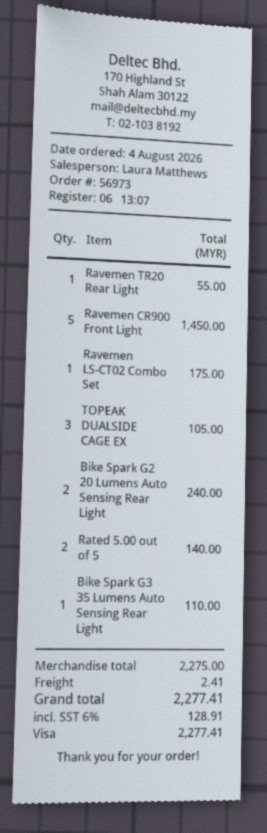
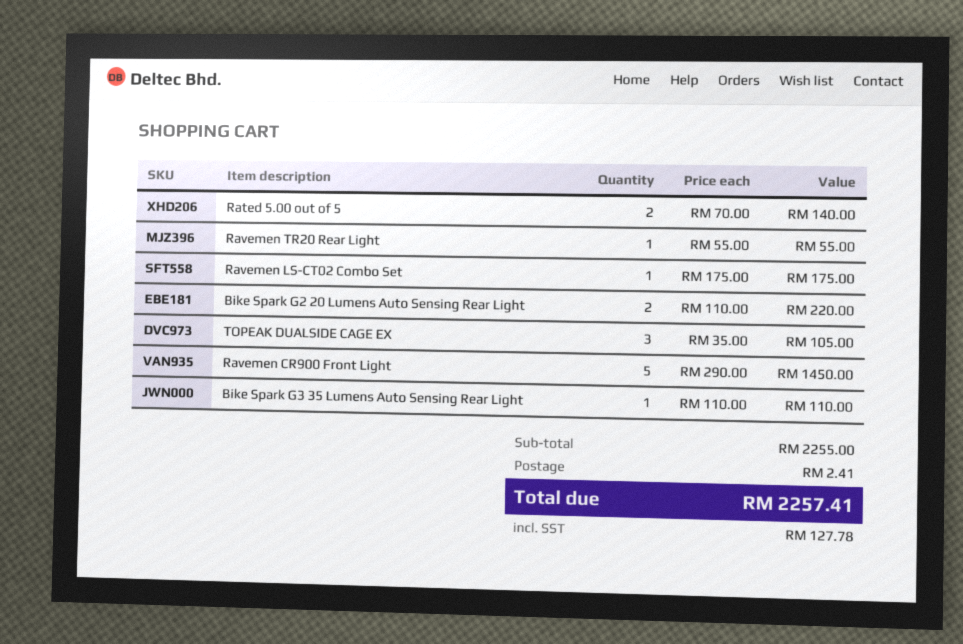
Bike Spark G2 20 Lumens Auto Sensing Rear Light: 2 for 240.00 -> 2 for 220.00
subtotal: 2275.00 -> 2255.00
tax: 128.91 -> 127.78
total: 2277.41 -> 2257.41

